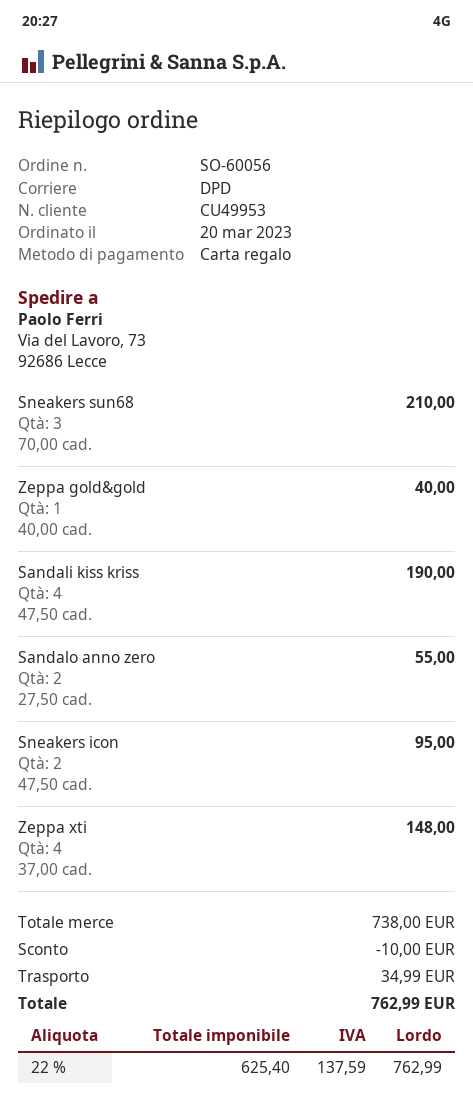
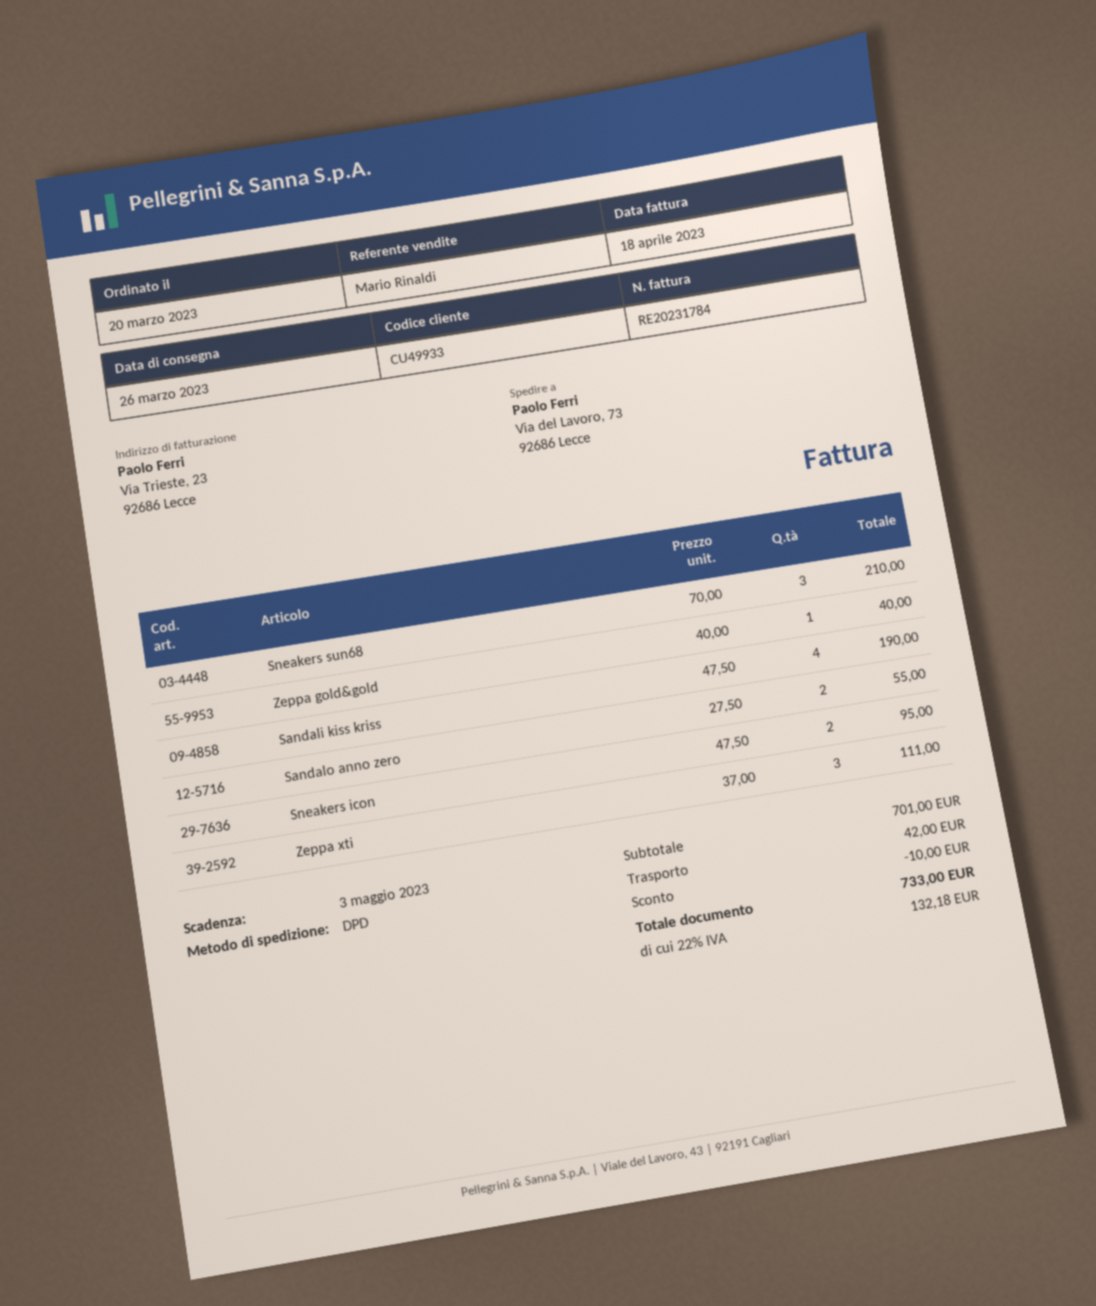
customer number: CU49953 -> CU49933
Zeppa xti: 4 x 37.00 = 148.00 -> 3 x 37.00 = 111.00
subtotal: 738.00 -> 701.00
shipping: 34.99 -> 42.00
tax: 22% = 137.59 -> 22% = 132.18
total: 762.99 -> 733.00

